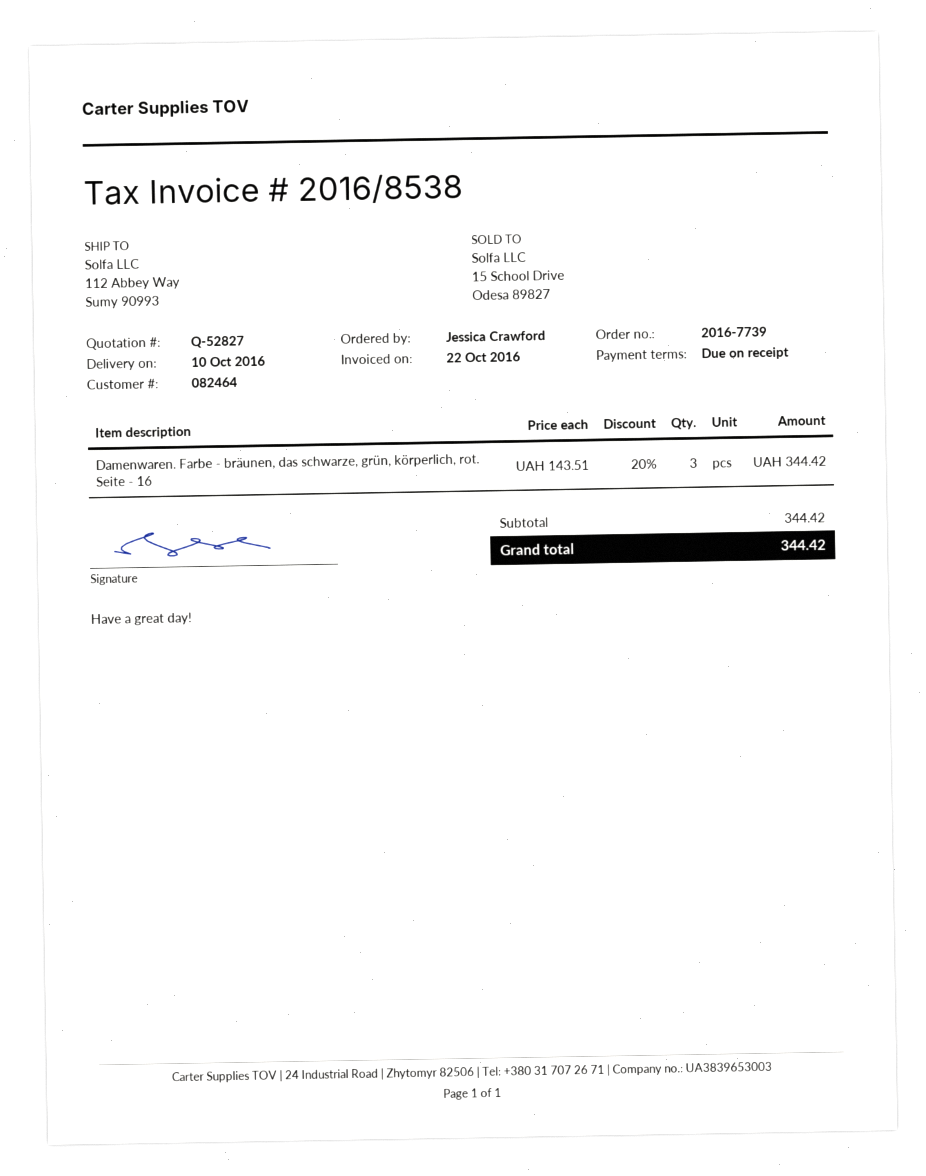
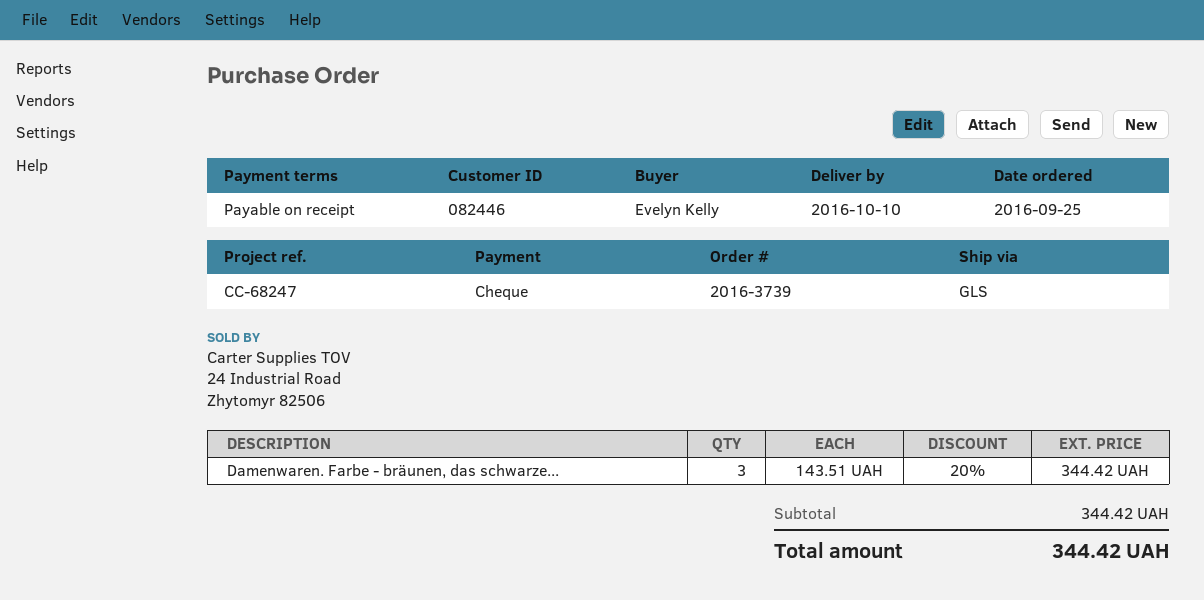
order number: 2016-7739 -> 2016-3739
customer number: 082464 -> 082446
ordered by: Jessica Crawford -> Evelyn Kelly

